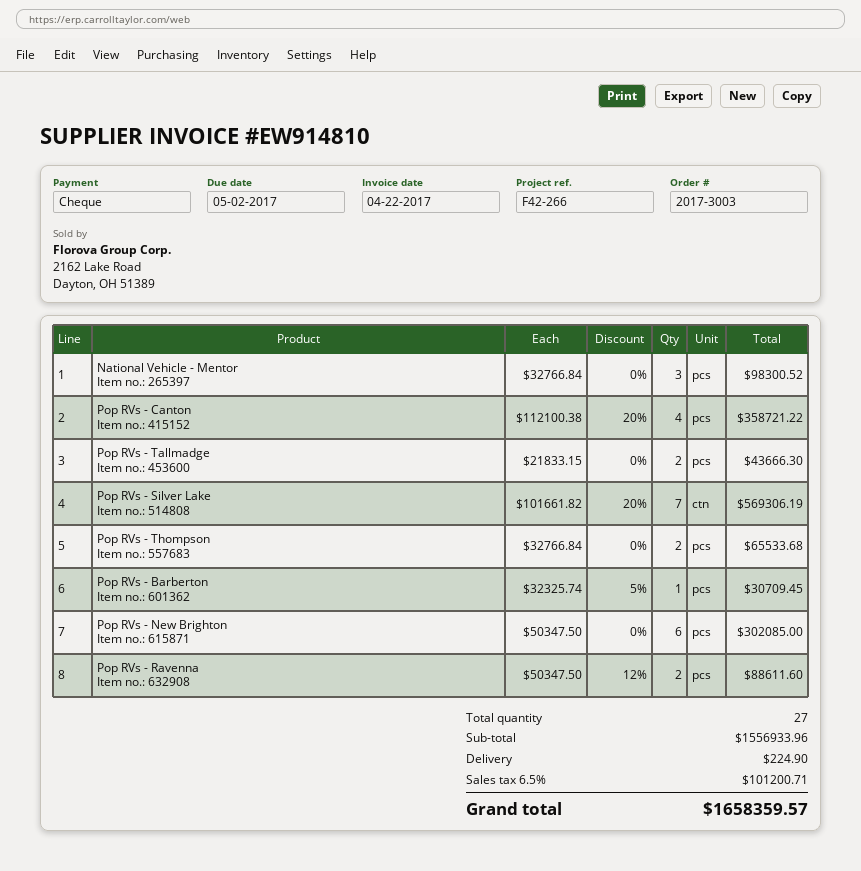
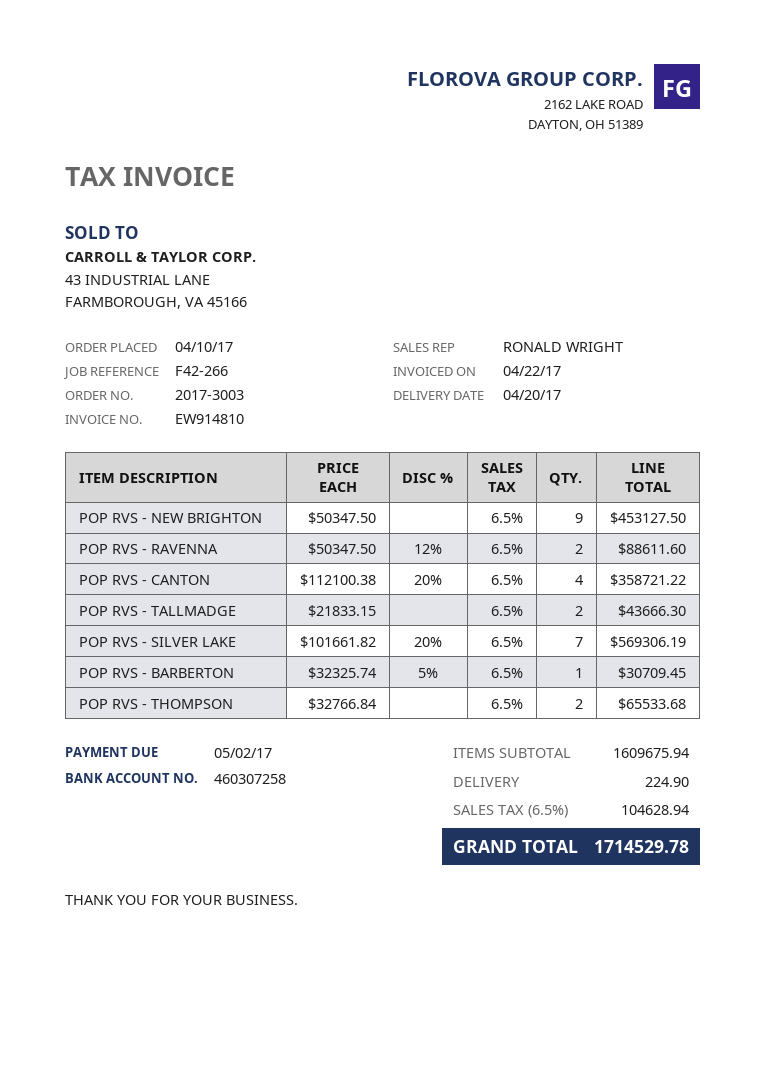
National Vehicle - Mentor: 3 x 32766.84 = 98300.52 -> none
Pop RVs - New Brighton: 6 x 50347.50 = 302085.00 -> 9 x 50347.50 = 453127.50
subtotal: 1556933.96 -> 1609675.94
tax: 6.5% = 101200.71 -> 6.5% = 104628.94
total: 1658359.57 -> 1714529.78

